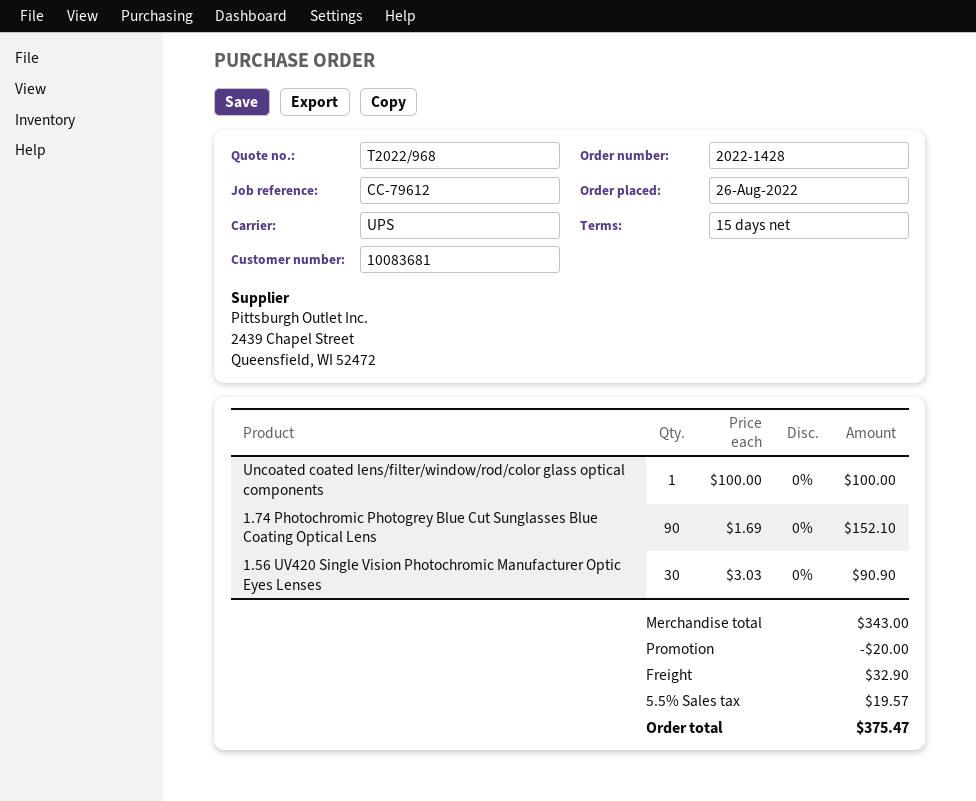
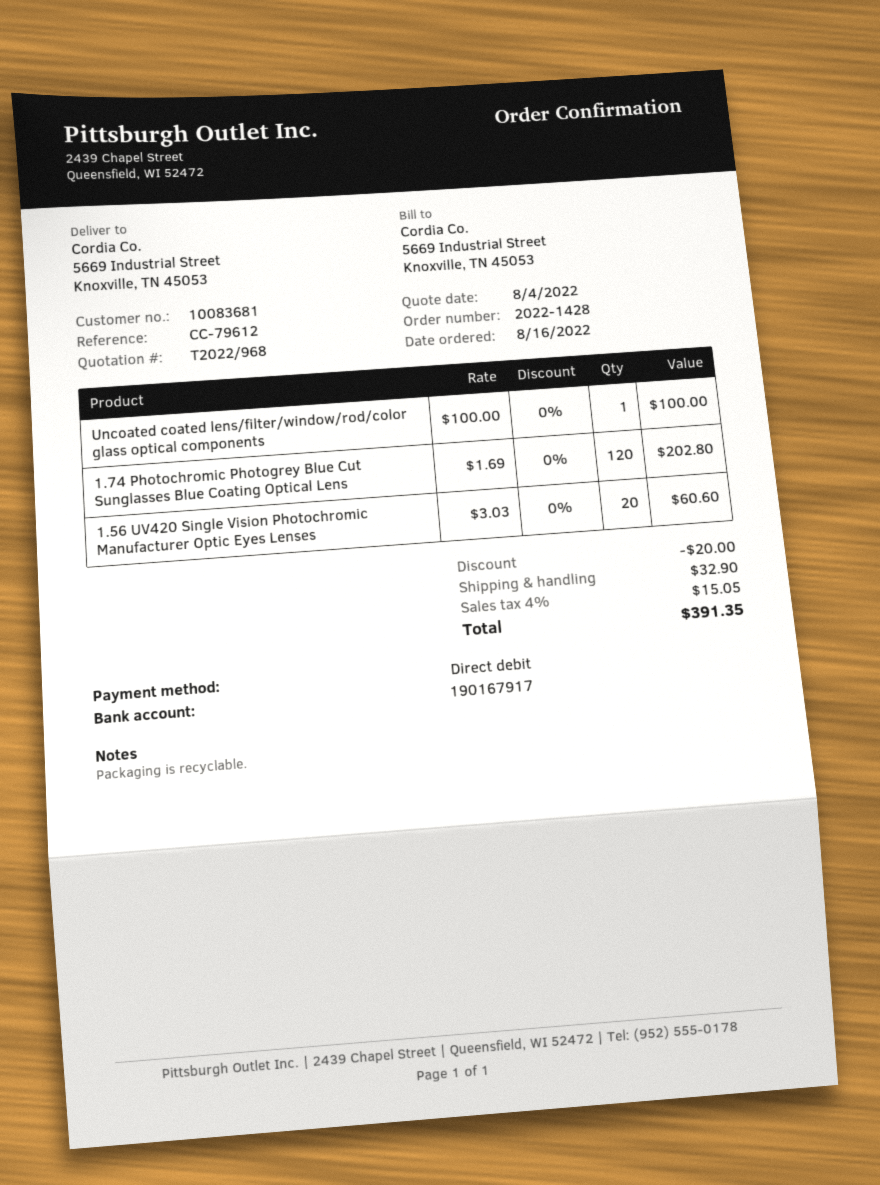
order date: 2022-08-26 -> 2022-08-16
1.74 Photochromic Photogrey Blue Cut Sunglasses Blue Coating Optical Lens: 90 x 1.69 = 152.10 -> 120 x 1.69 = 202.80
1.56 UV420 Single Vision Photochromic Manufacturer Optic Eyes Lenses: 30 x 3.03 = 90.90 -> 20 x 3.03 = 60.60
tax: 5.5% = 19.57 -> 4% = 15.05
total: 375.47 -> 391.35

